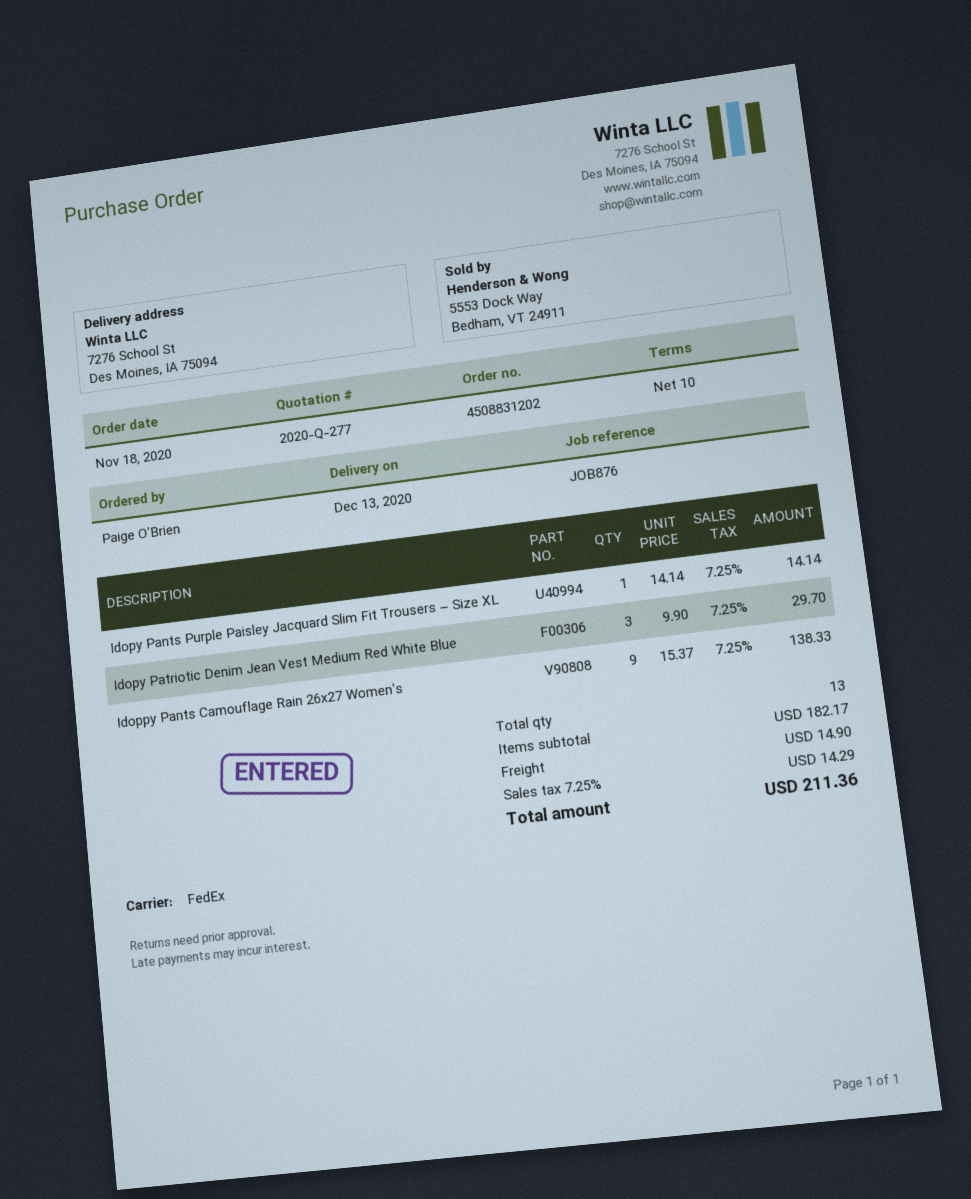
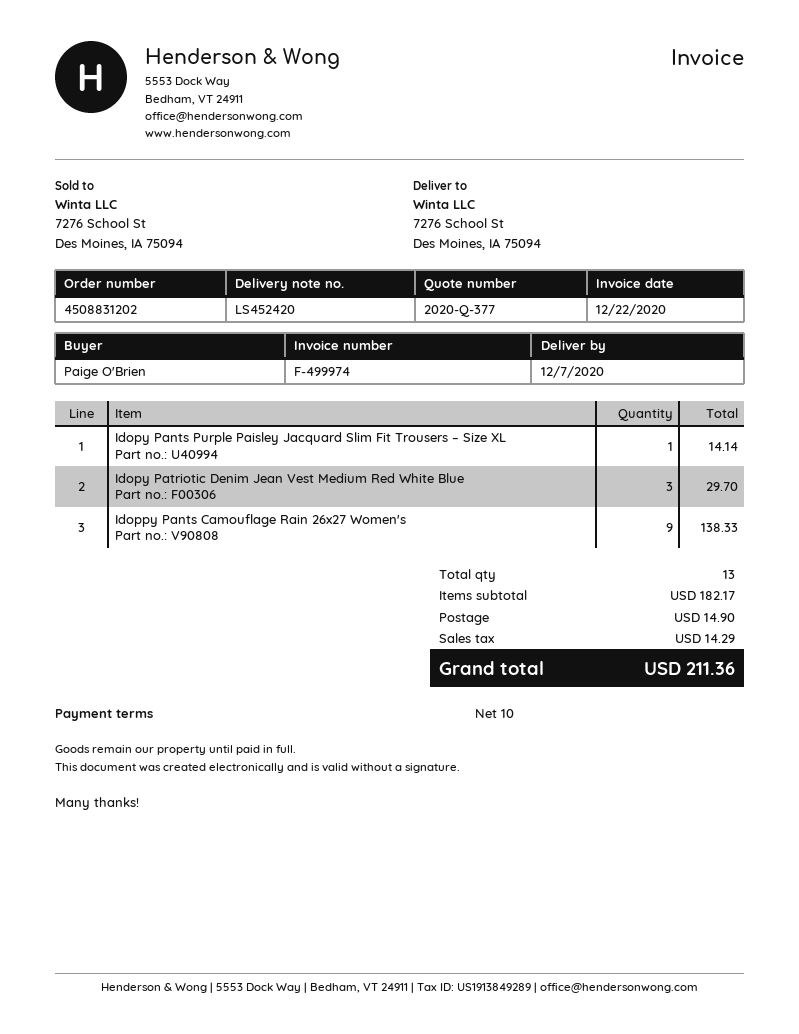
quote number: 2020-Q-277 -> 2020-Q-377
delivery date: 2020-12-13 -> 2020-12-07

